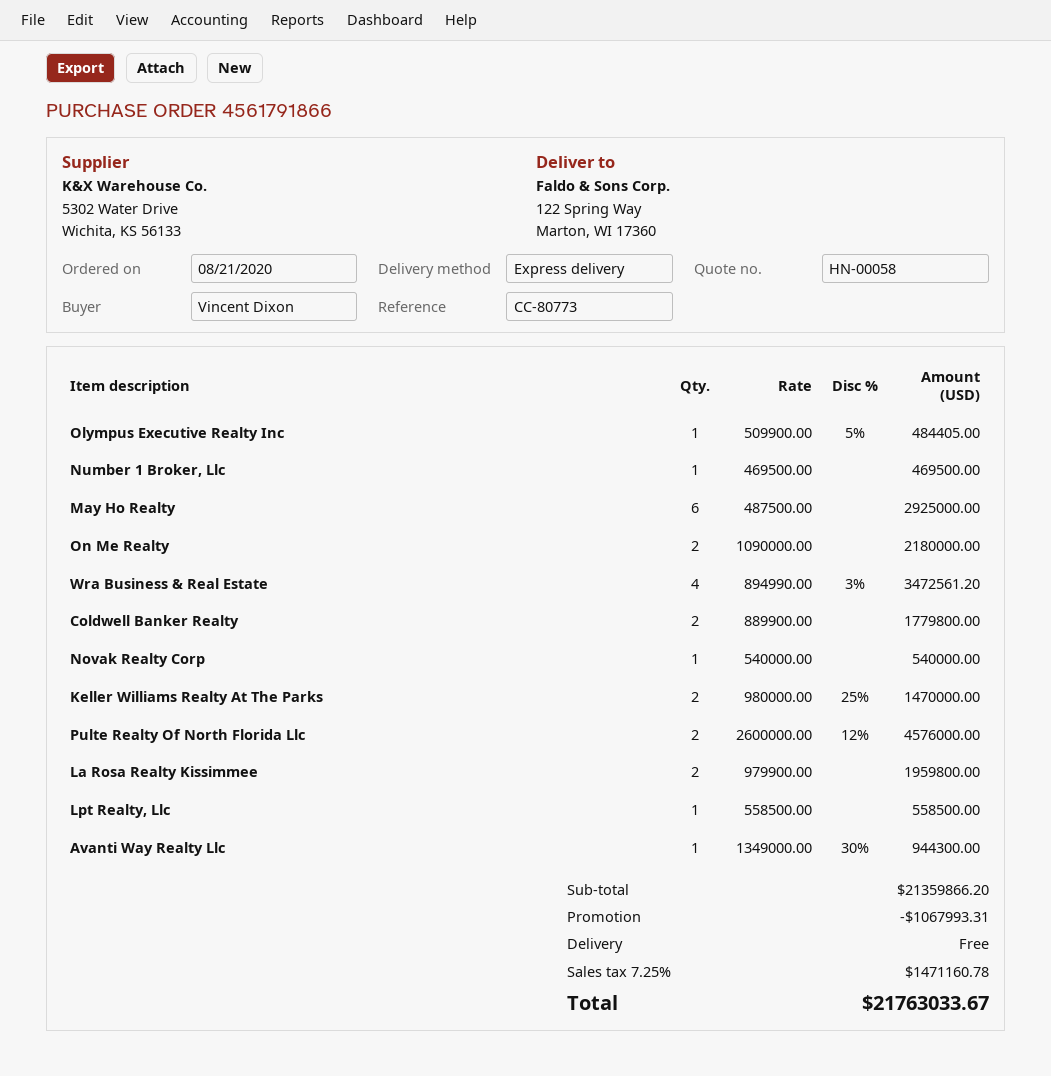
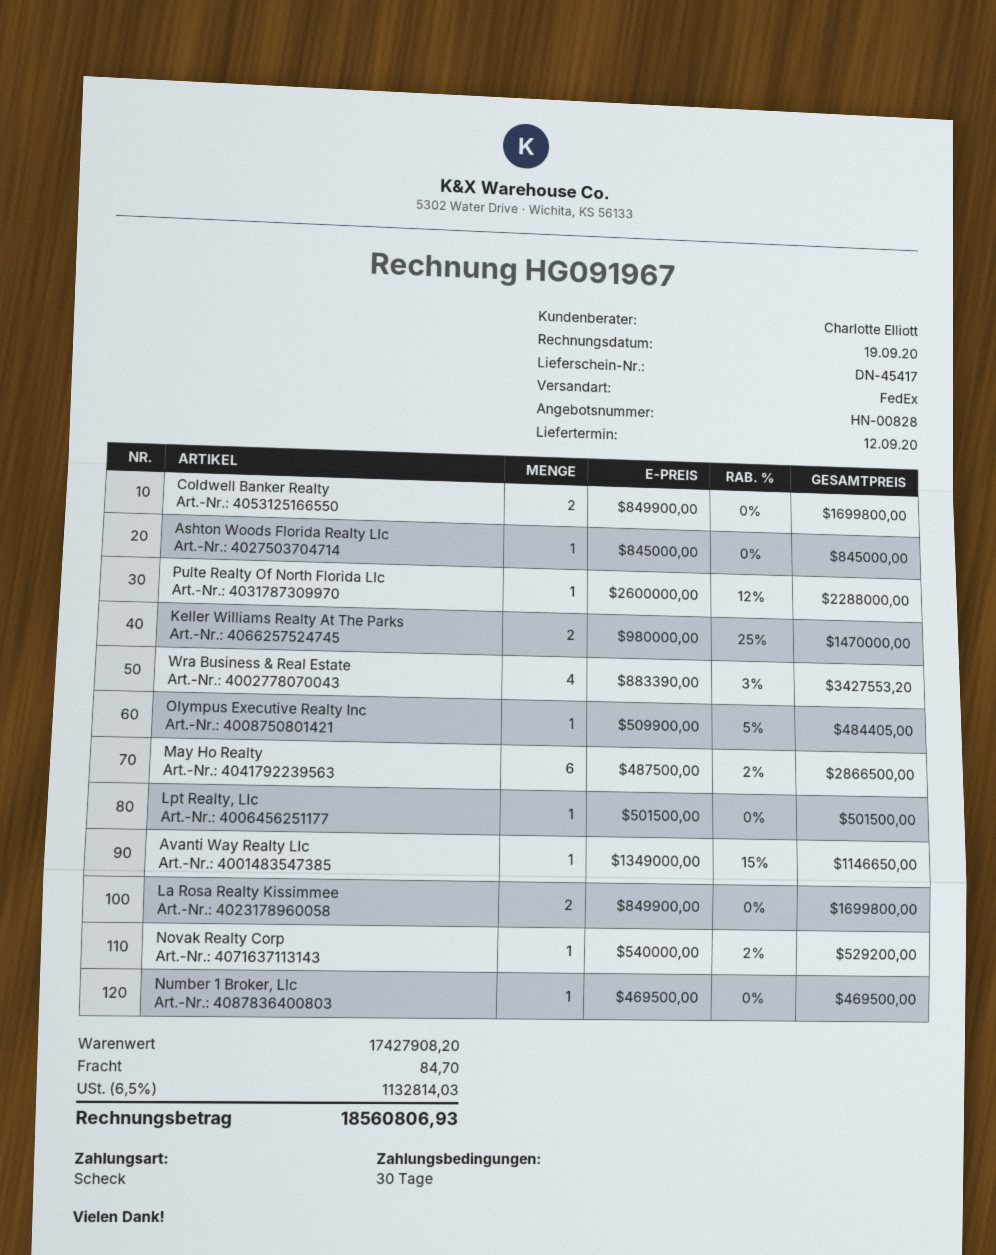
quote number: HN-00058 -> HN-00828
shipping method: express -> FedEx
May Ho Realty: 6 x 487500.00 = 2925000.00 -> 6 x 487500.00 - 2% = 2866500.00
On Me Realty: 2 x 1090000.00 = 2180000.00 -> none
Wra Business & Real Estate: 4 x 894990.00 - 3% = 3472561.20 -> 4 x 883390.00 - 3% = 3427553.20
Coldwell Banker Realty: 2 x 889900.00 = 1779800.00 -> 2 x 849900.00 = 1699800.00
Novak Realty Corp: 1 x 540000.00 = 540000.00 -> 1 x 540000.00 - 2% = 529200.00
Pulte Realty Of North Florida Llc: 2 x 2600000.00 - 12% = 4576000.00 -> 1 x 2600000.00 - 12% = 2288000.00
La Rosa Realty Kissimmee: 2 x 979900.00 = 1959800.00 -> 2 x 849900.00 = 1699800.00
Lpt Realty, Llc: 1 x 558500.00 = 558500.00 -> 1 x 501500.00 = 501500.00
Avanti Way Realty Llc: 1 x 1349000.00 - 30% = 944300.00 -> 1 x 1349000.00 - 15% = 1146650.00
Ashton Woods Florida Realty Llc: none -> 1 x 845000.00 = 845000.00
subtotal: 21359866.20 -> 17427908.20
discount: 1067993.31 -> none
shipping: 0.00 -> 84.70
tax: 7.25% = 1471160.78 -> 6.5% = 1132814.03
total: 21763033.67 -> 18560806.93

